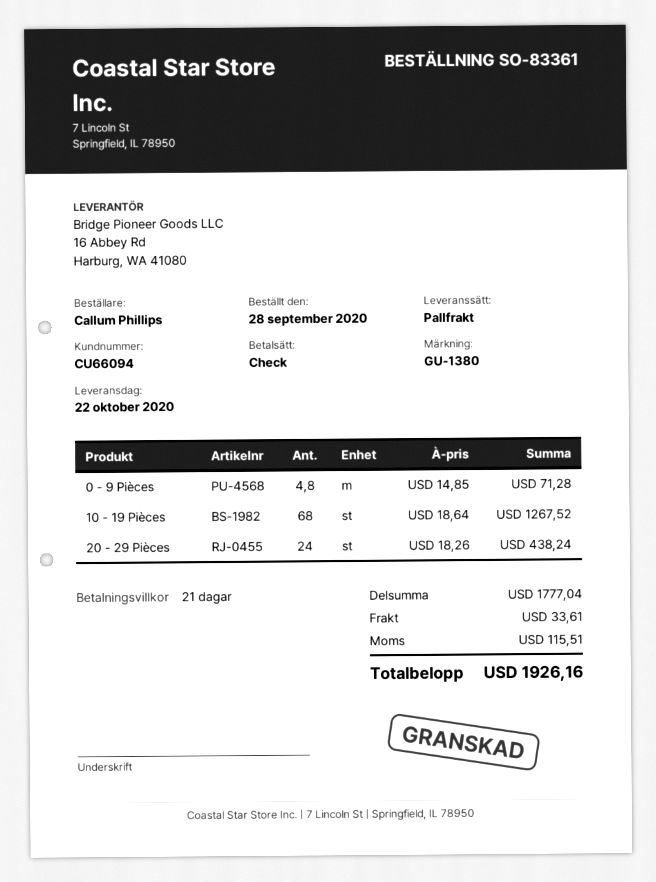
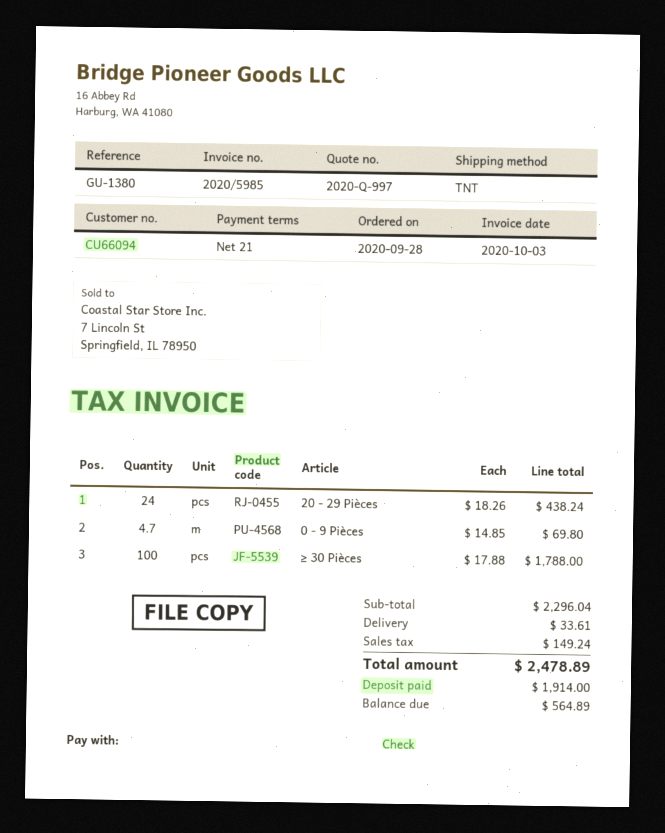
shipping method: pallet freight -> TNT
0 - 9 Pièces: 4.8 x 14.85 = 71.28 -> 4.7 x 14.85 = 69.80
10 - 19 Pièces: 68 x 18.64 = 1267.52 -> none
≥ 30 Pièces: none -> 100 x 17.88 = 1788.00
subtotal: 1777.04 -> 2296.04
tax: 115.51 -> 149.24
total: 1926.16 -> 2478.89

